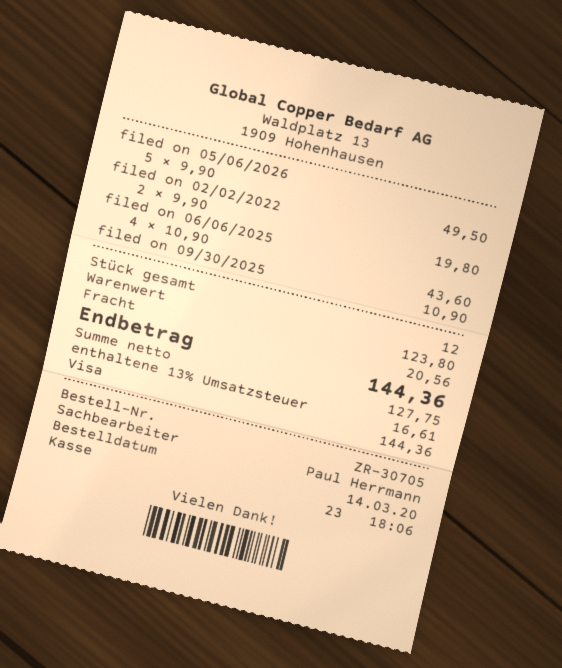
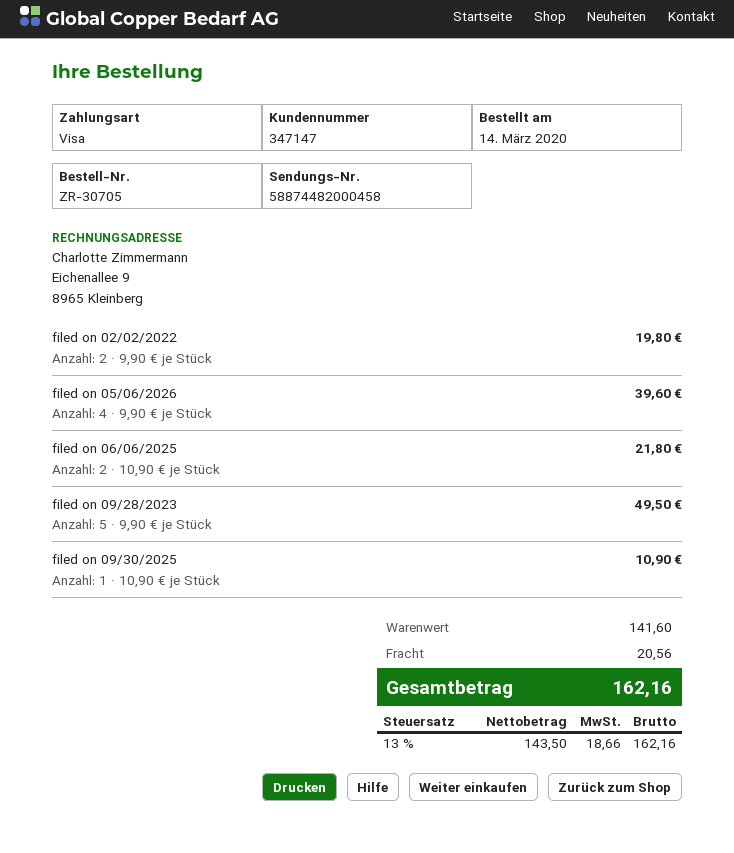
filed on 05/06/2026: 5 x 9.90 = 49.50 -> 4 x 9.90 = 39.60
filed on 06/06/2025: 4 x 10.90 = 43.60 -> 2 x 10.90 = 21.80
filed on 09/28/2023: none -> 5 x 9.90 = 49.50
subtotal: 123.80 -> 141.60
net: 127.75 -> 143.50
tax: 13% = 16.61 -> 13% = 18.66
total: 144.36 -> 162.16

